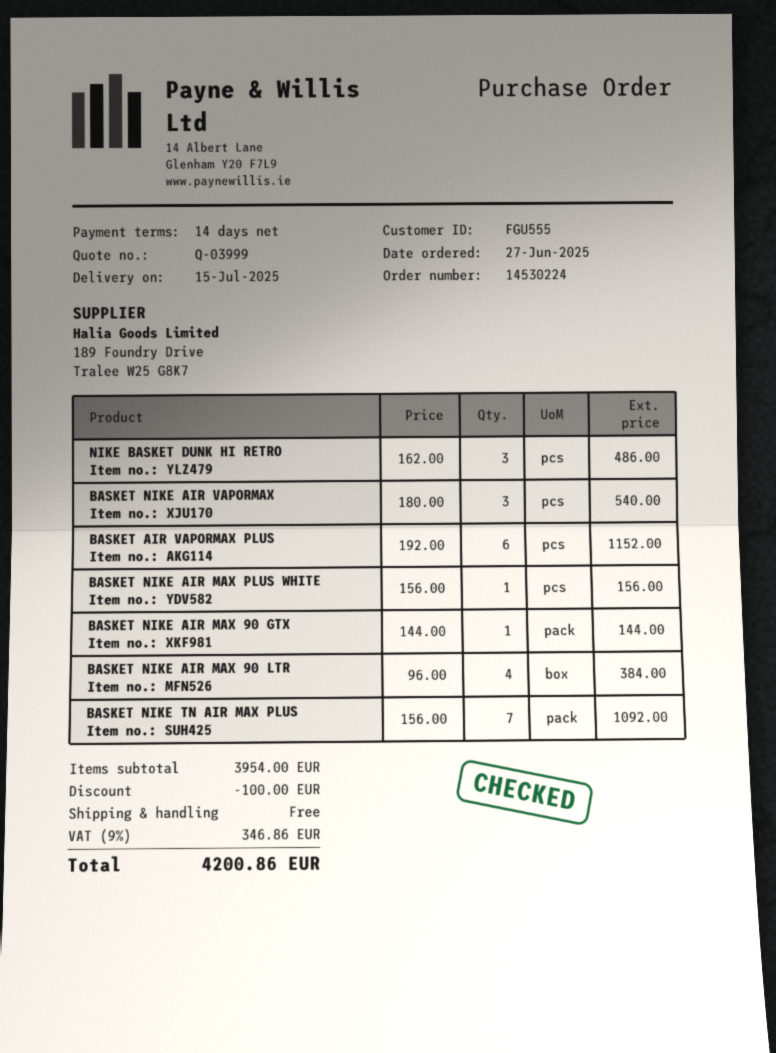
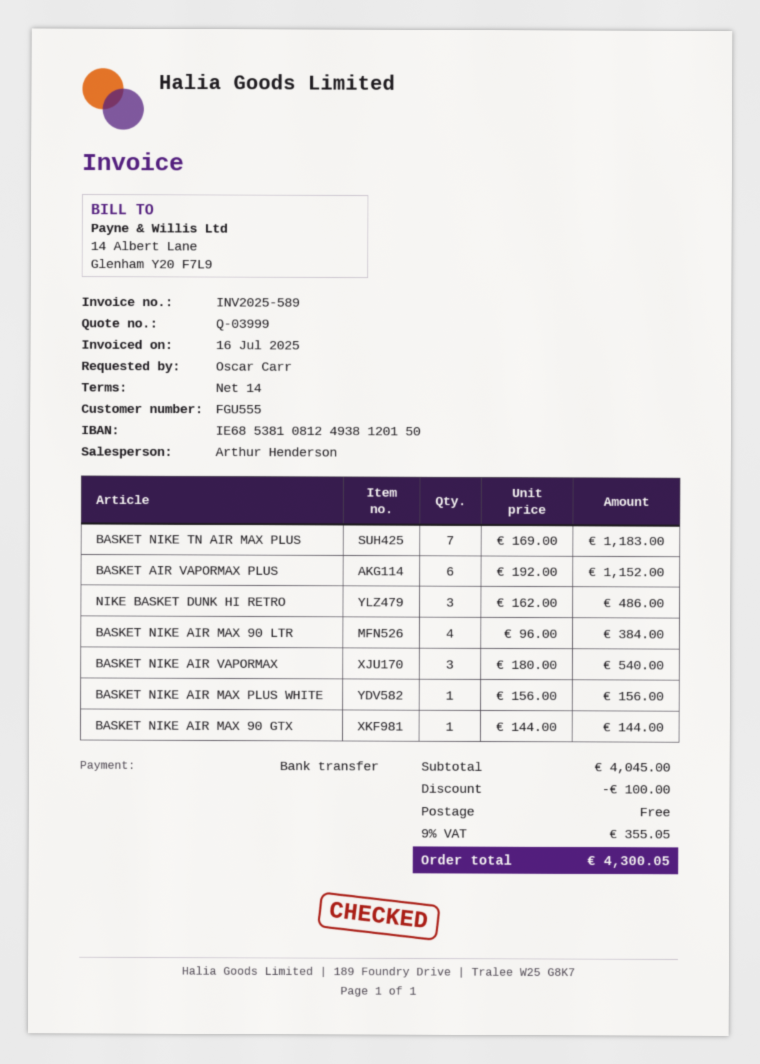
BASKET NIKE TN AIR MAX PLUS: 7 x 156.00 = 1092.00 -> 7 x 169.00 = 1183.00
subtotal: 3954.00 -> 4045.00
tax: 9% = 346.86 -> 9% = 355.05
total: 4200.86 -> 4300.05

